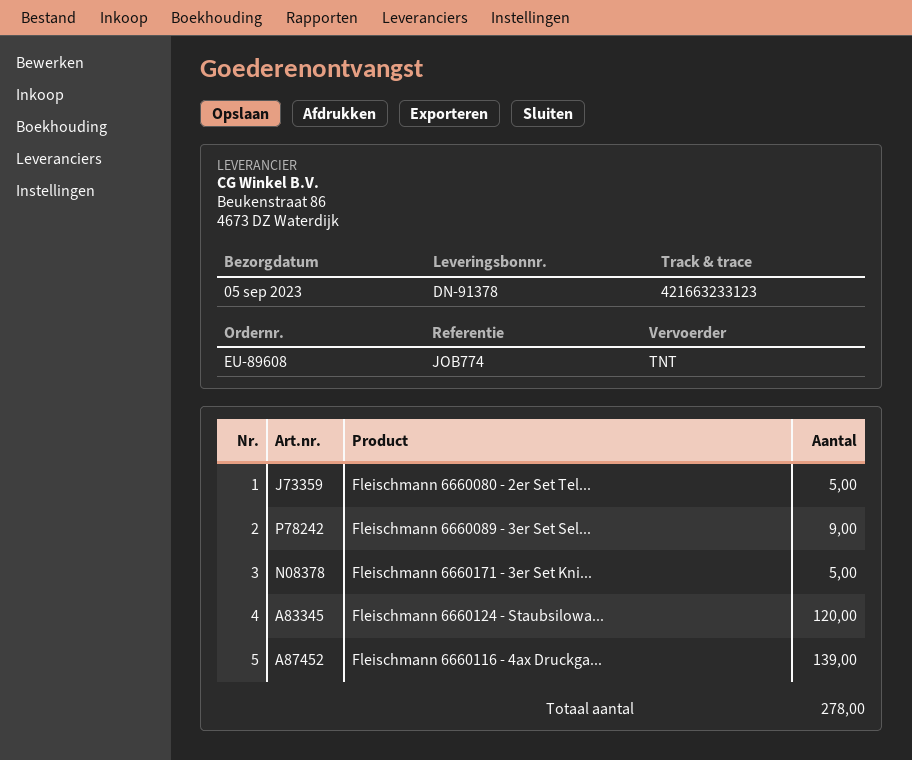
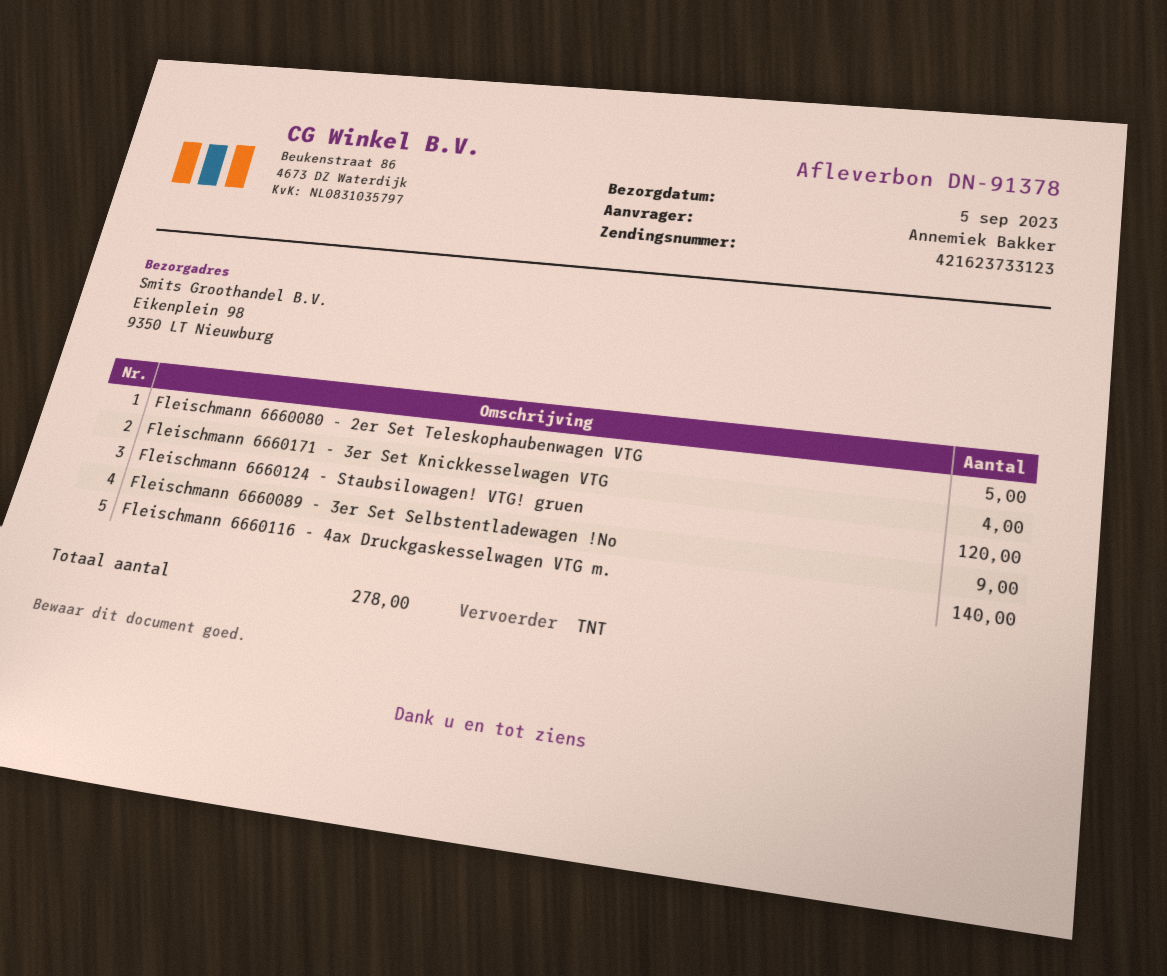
tracking number: 421663233123 -> 421623733123
Fleischmann 6660171 - 3er Set Kni...: 5 -> 4
Fleischmann 6660116 - 4ax Druckga...: 139 -> 140

